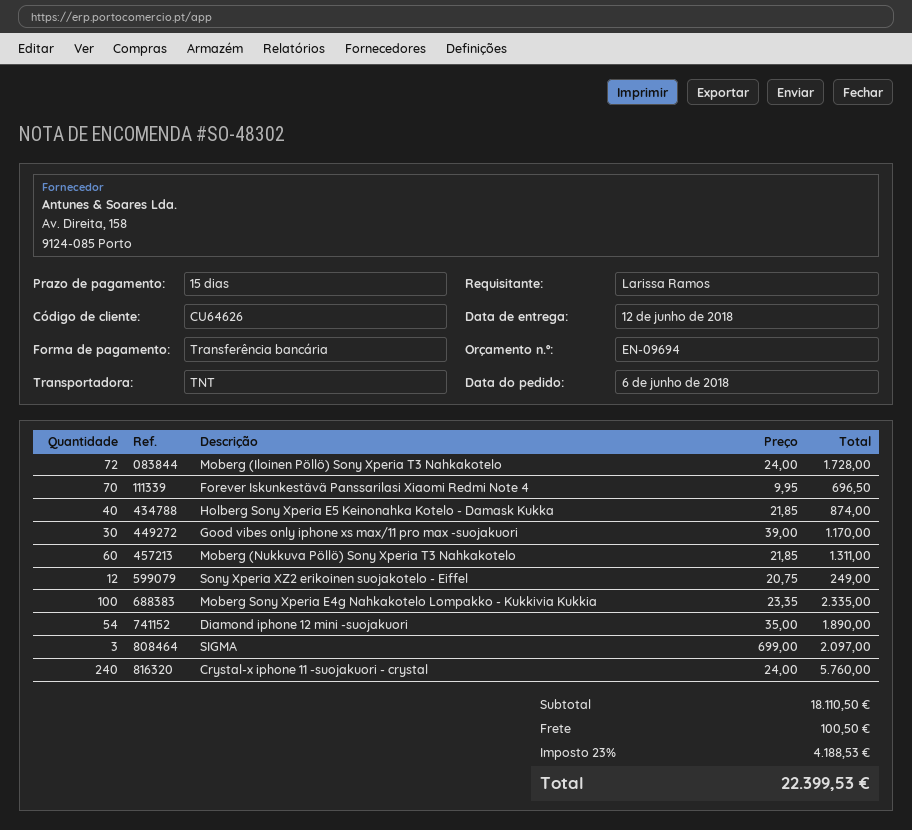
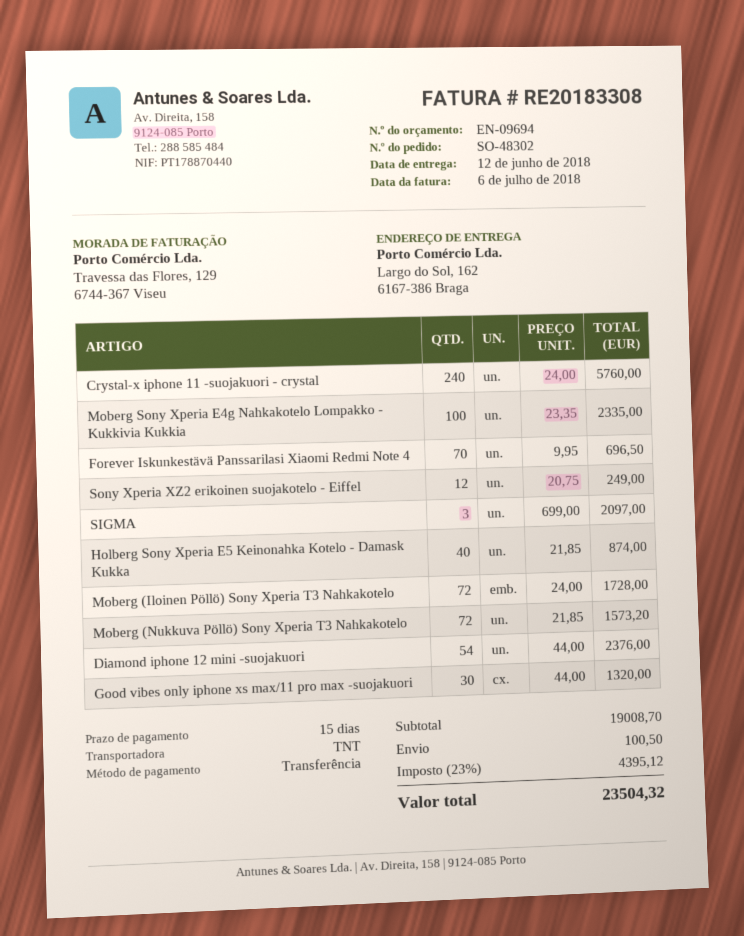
Good vibes only iphone xs max/11 pro max -suojakuori: 30 x 39.00 = 1170.00 -> 30 x 44.00 = 1320.00
Moberg (Nukkuva Pöllö) Sony Xperia T3 Nahkakotelo: 60 x 21.85 = 1311.00 -> 72 x 21.85 = 1573.20
Diamond iphone 12 mini -suojakuori: 54 x 35.00 = 1890.00 -> 54 x 44.00 = 2376.00
subtotal: 18110.50 -> 19008.70
tax: 23% = 4188.53 -> 23% = 4395.12
total: 22399.53 -> 23504.32

